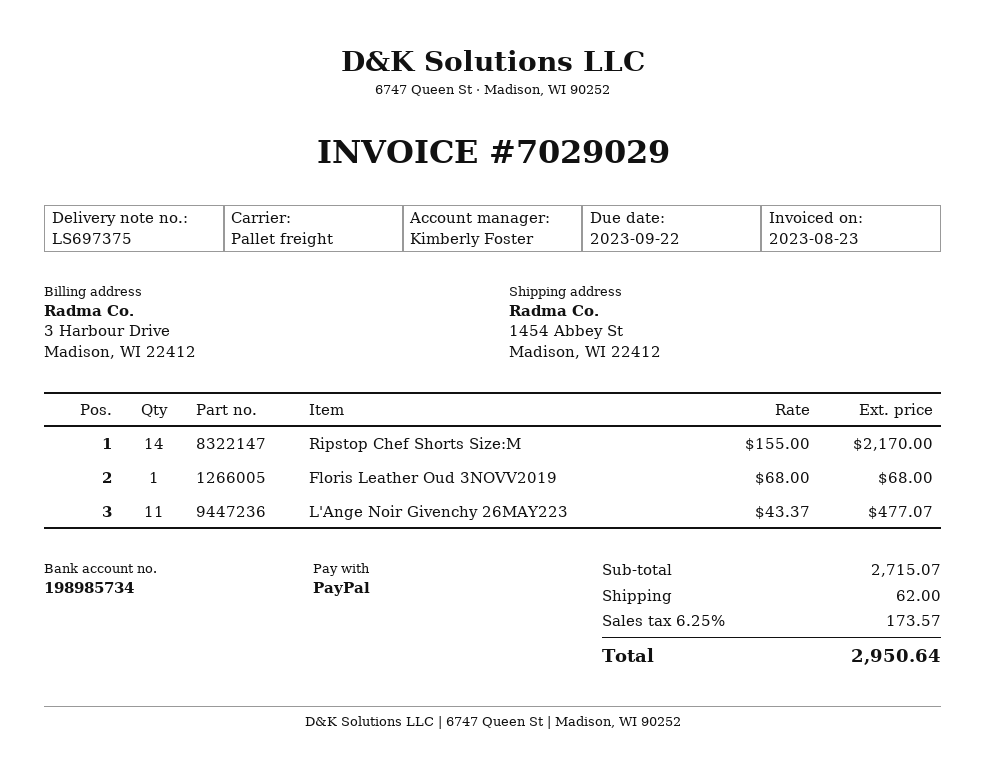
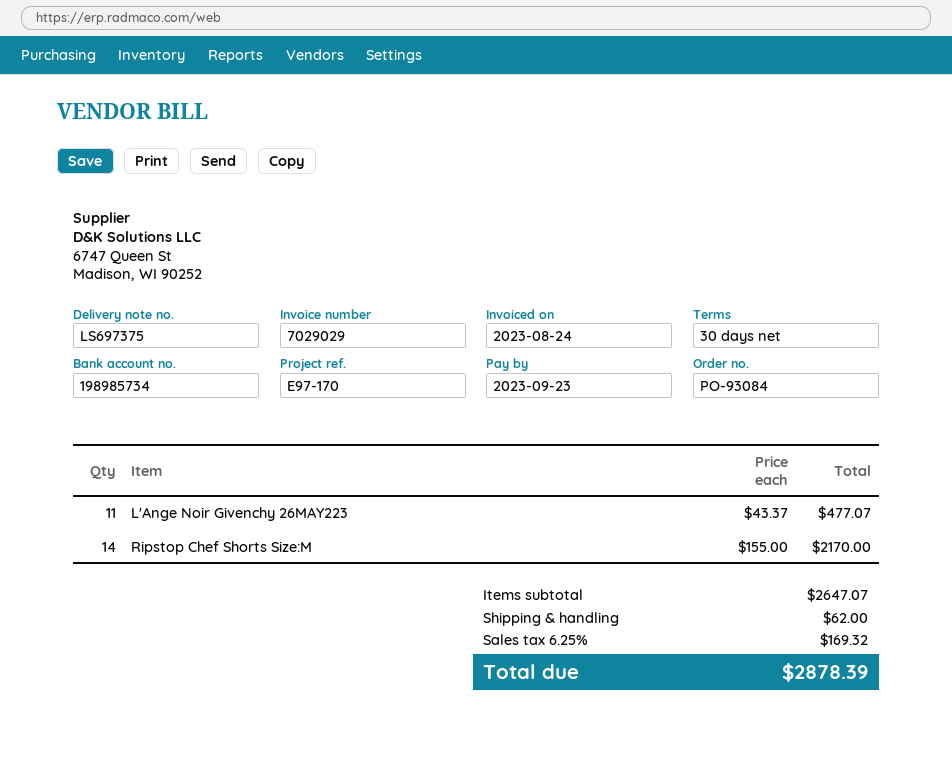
invoice date: 2023-08-23 -> 2023-08-24
due date: 2023-09-22 -> 2023-09-23
Floris Leather Oud 3NOVV2019: 1 x 68.00 = 68.00 -> none
subtotal: 2715.07 -> 2647.07
tax: 6.25% = 173.57 -> 6.25% = 169.32
total: 2950.64 -> 2878.39

